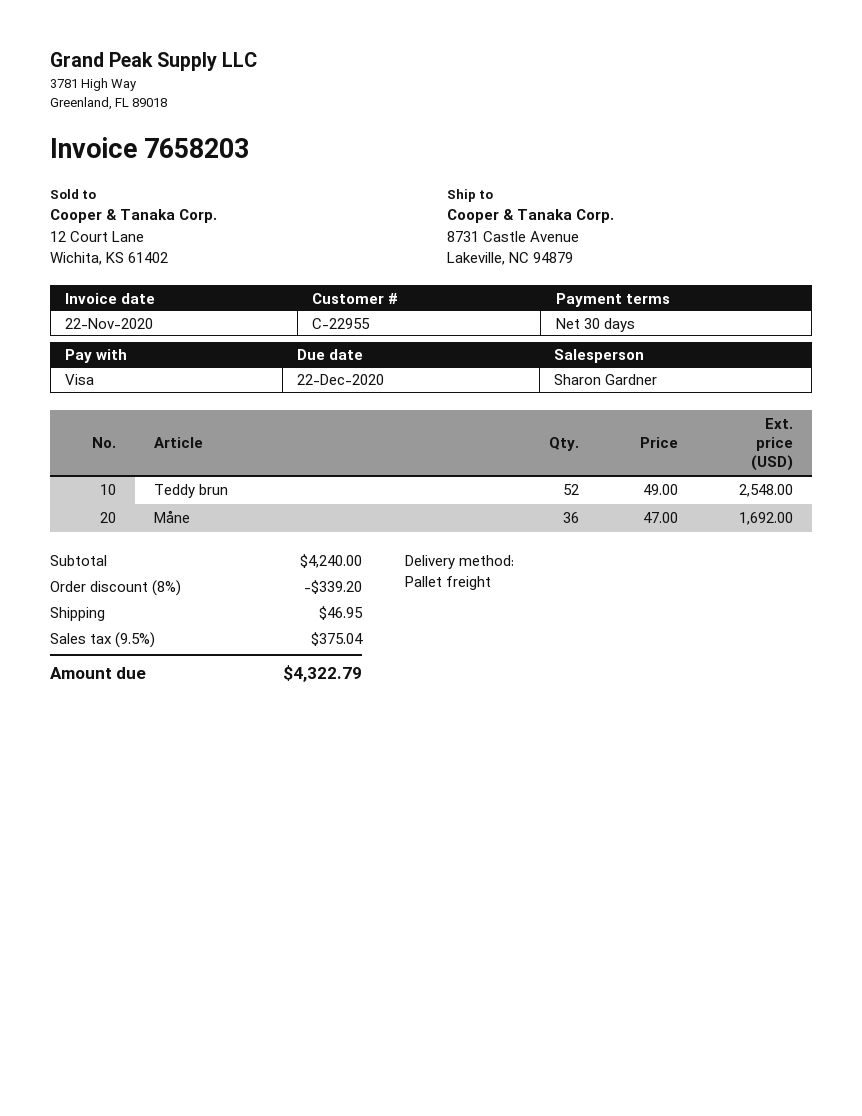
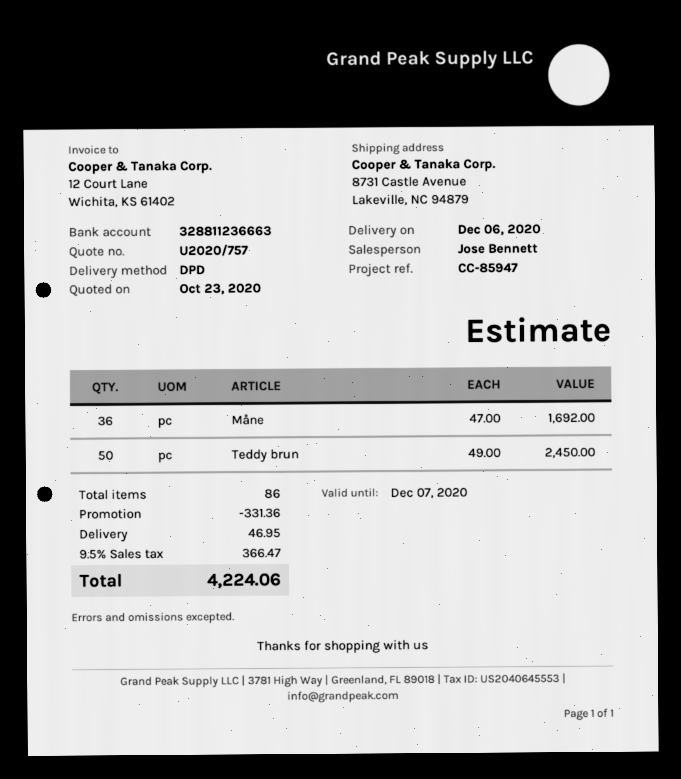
sales rep: Sharon Gardner -> Jose Bennett
shipping method: pallet freight -> DPD
Teddy brun: 52 x 49.00 = 2548.00 -> 50 x 49.00 = 2450.00
discount: 339.20 -> 331.36
tax: 9.5% = 375.04 -> 9.5% = 366.47
total: 4322.79 -> 4224.06

